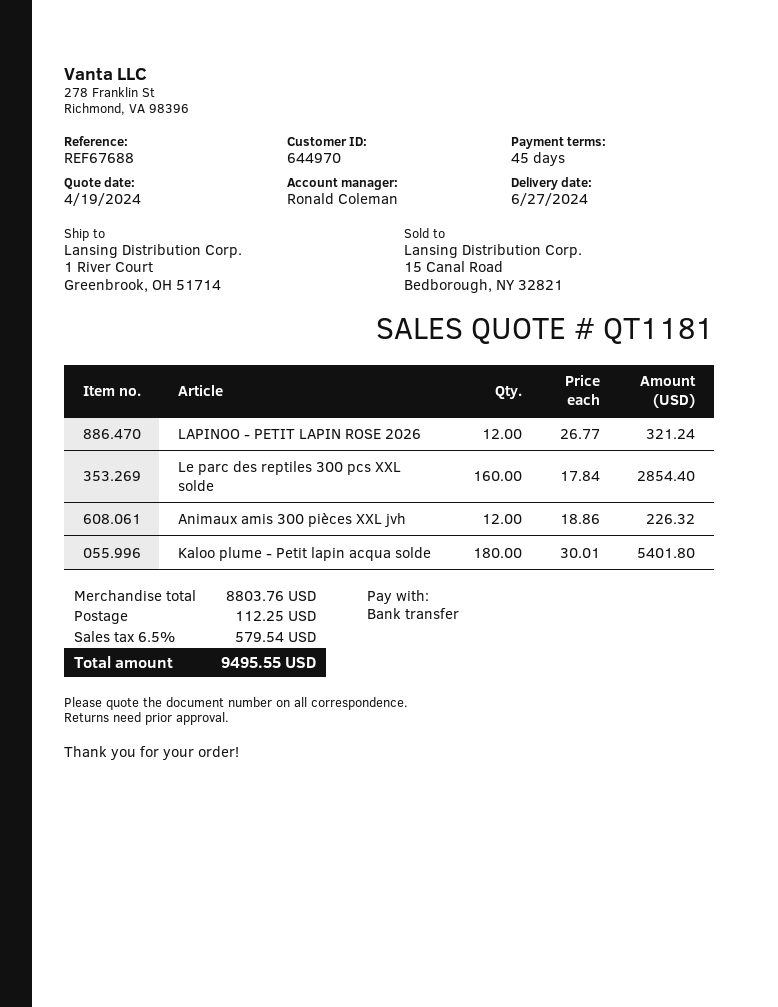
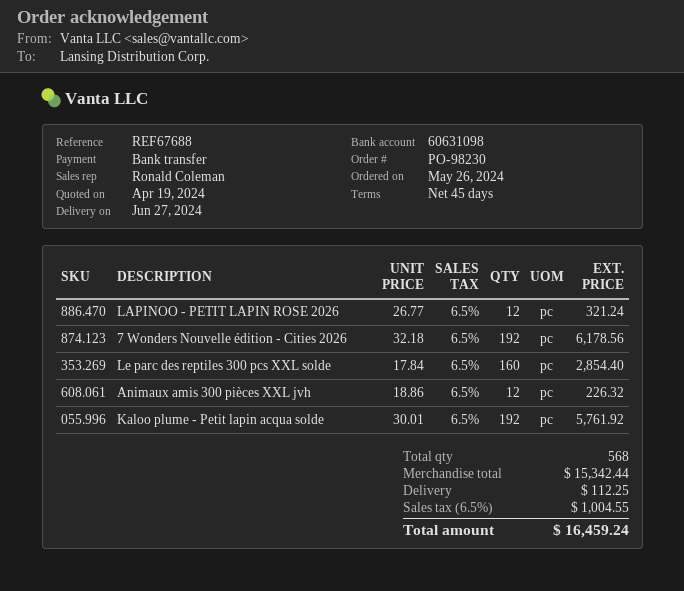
Kaloo plume - Petit lapin acqua solde: 180 x 30.01 = 5401.80 -> 192 x 30.01 = 5761.92
7 Wonders Nouvelle édition - Cities 2026: none -> 192 x 32.18 = 6178.56
subtotal: 8803.76 -> 15342.44
tax: 6.5% = 579.54 -> 6.5% = 1004.55
total: 9495.55 -> 16459.24

